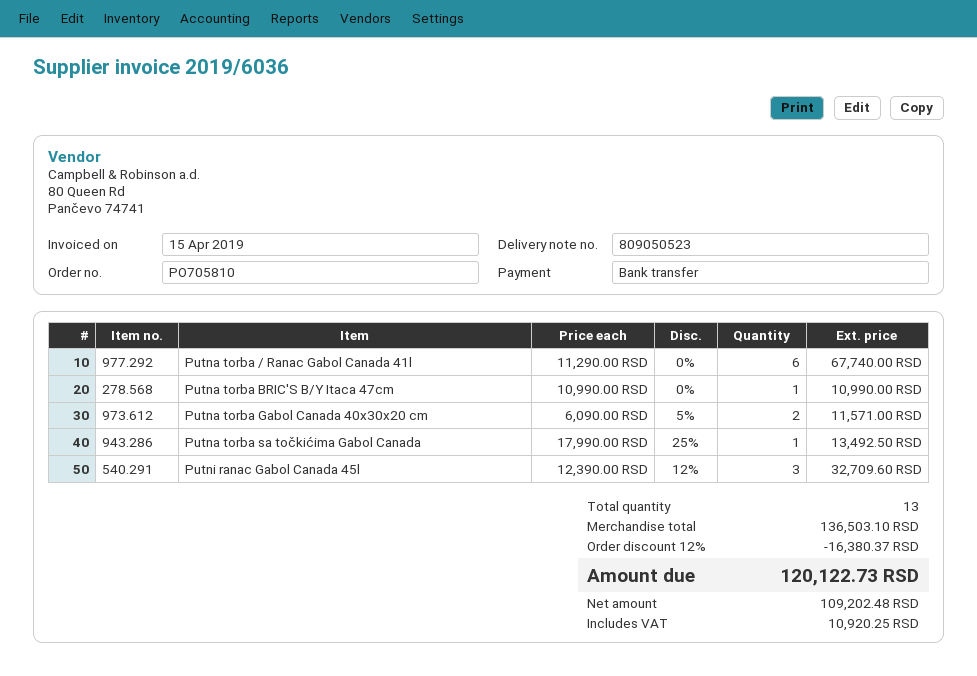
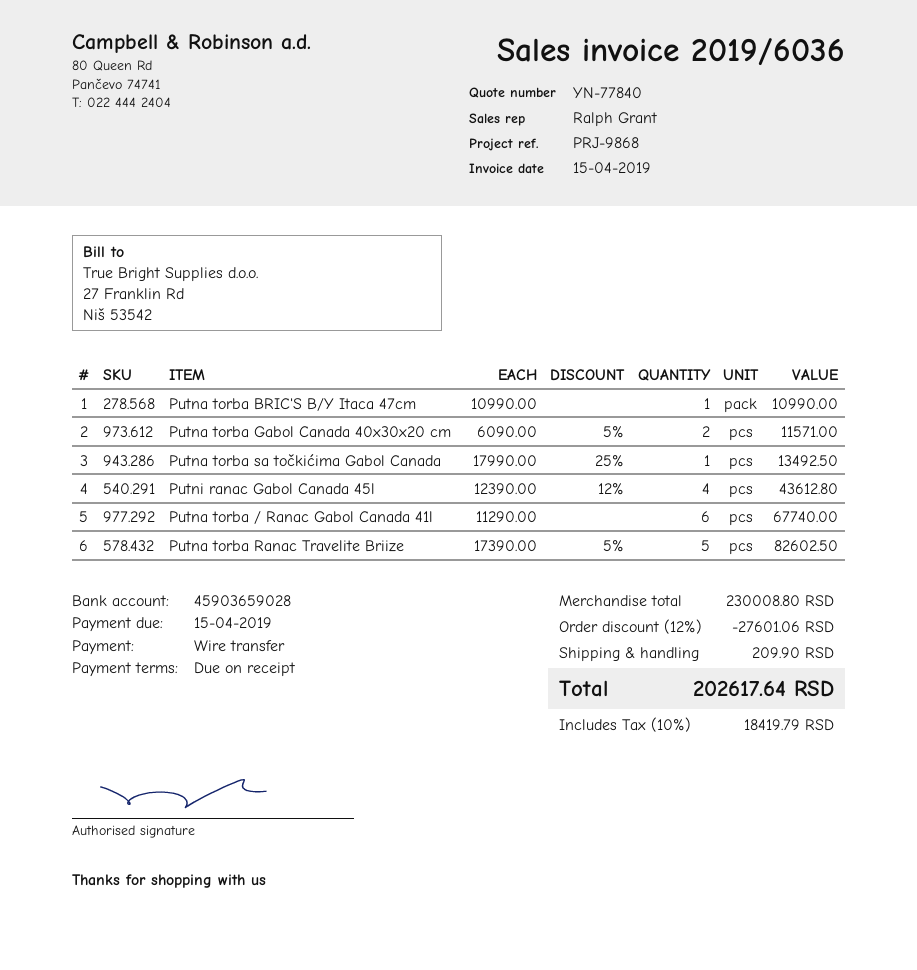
Putni ranac Gabol Canada 45l: 3 x 12390.00 - 12% = 32709.60 -> 4 x 12390.00 - 12% = 43612.80
Putna torba Ranac Travelite Briize: none -> 5 x 17390.00 - 5% = 82602.50
subtotal: 136503.10 -> 230008.80
discount: 12% = 16380.37 -> 12% = 27601.06
shipping: none -> 209.90
tax: 10920.25 -> 18419.79
total: 120122.73 -> 202617.64

